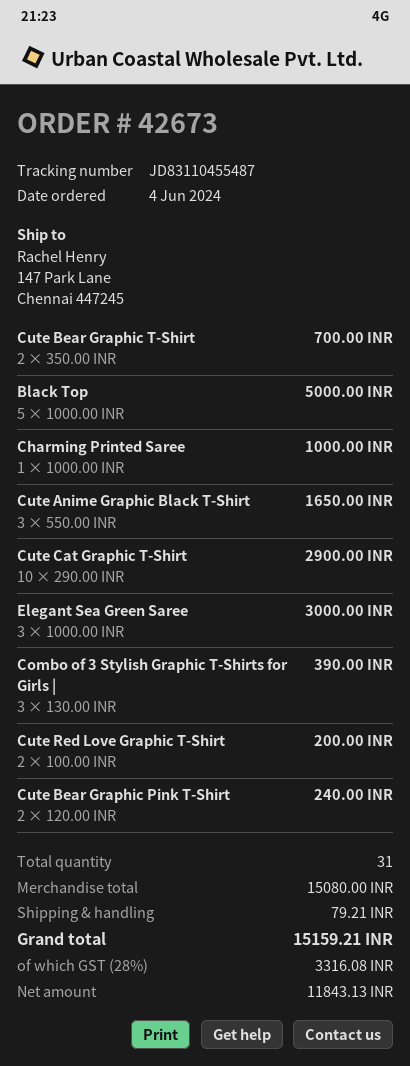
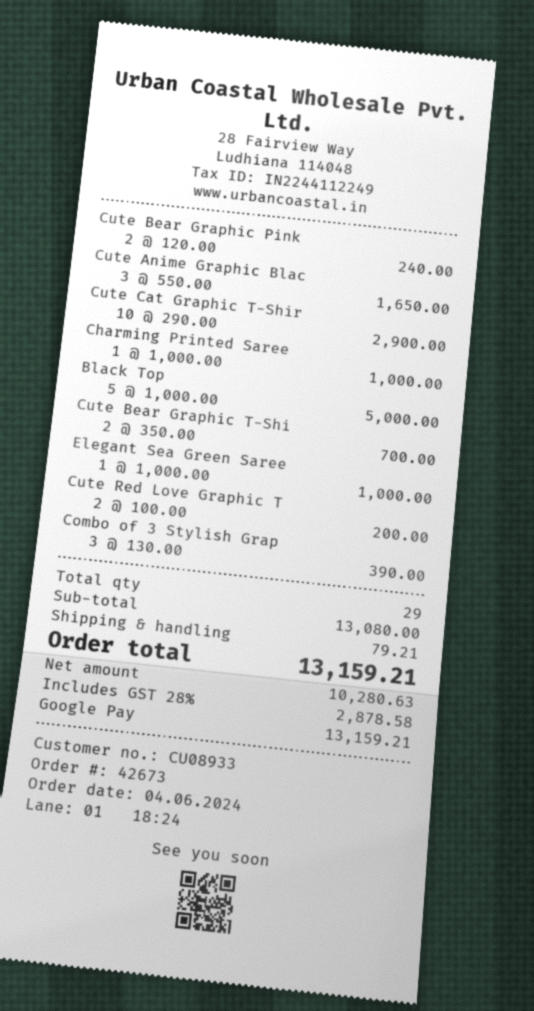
Elegant Sea Green Saree: 3 x 1000.00 = 3000.00 -> 1 x 1000.00 = 1000.00
total quantity: 31 -> 29
subtotal: 15080.00 -> 13080.00
net: 11843.13 -> 10280.63
tax: 28% = 3316.08 -> 28% = 2878.58
total: 15159.21 -> 13159.21

